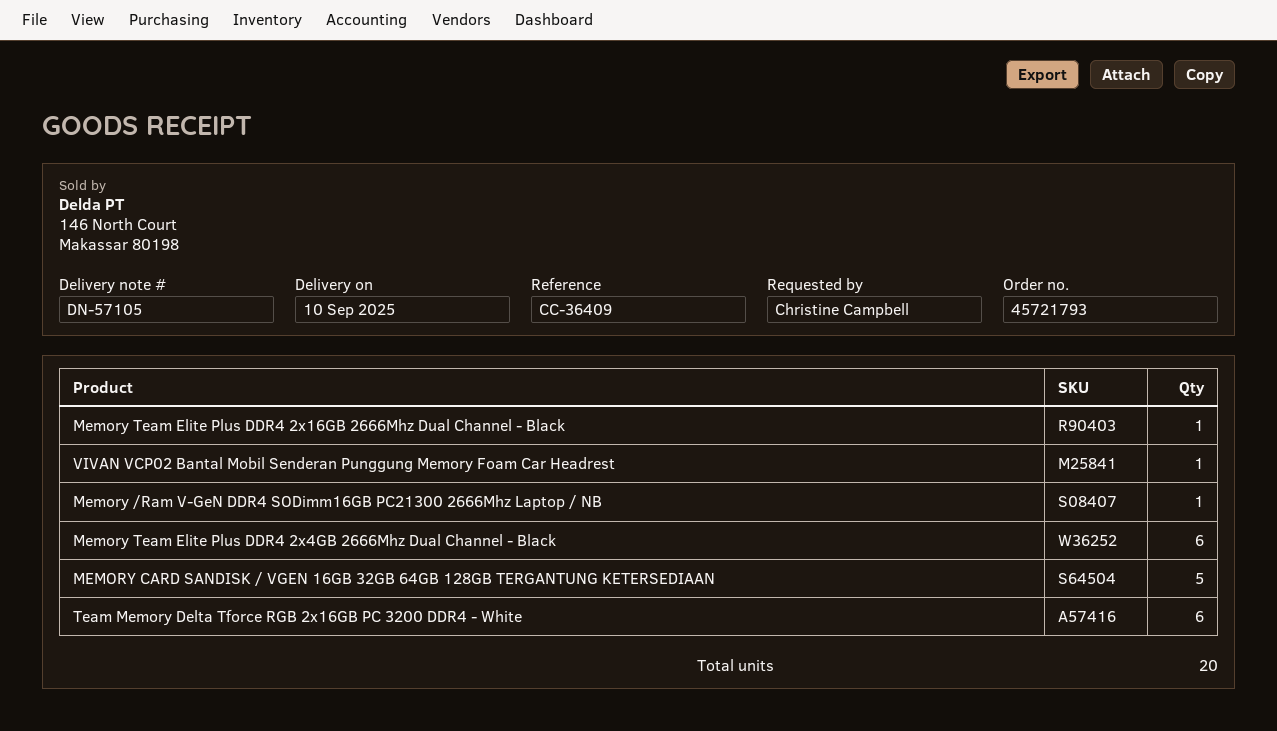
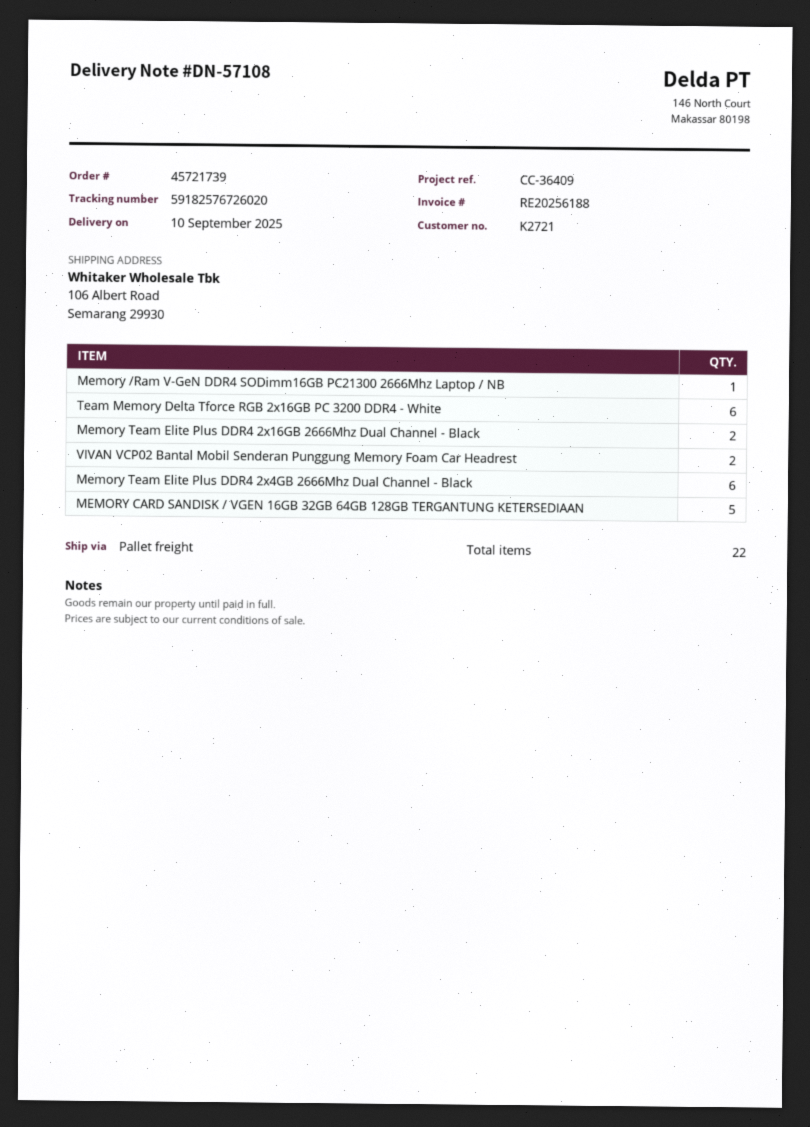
order number: 45721793 -> 45721739
delivery note number: DN-57105 -> DN-57108
Memory Team Elite Plus DDR4 2x16GB 2666Mhz Dual Channel - Black: 1 -> 2
VIVAN VCP02 Bantal Mobil Senderan Punggung Memory Foam Car Headrest: 1 -> 2
total quantity: 20 -> 22

